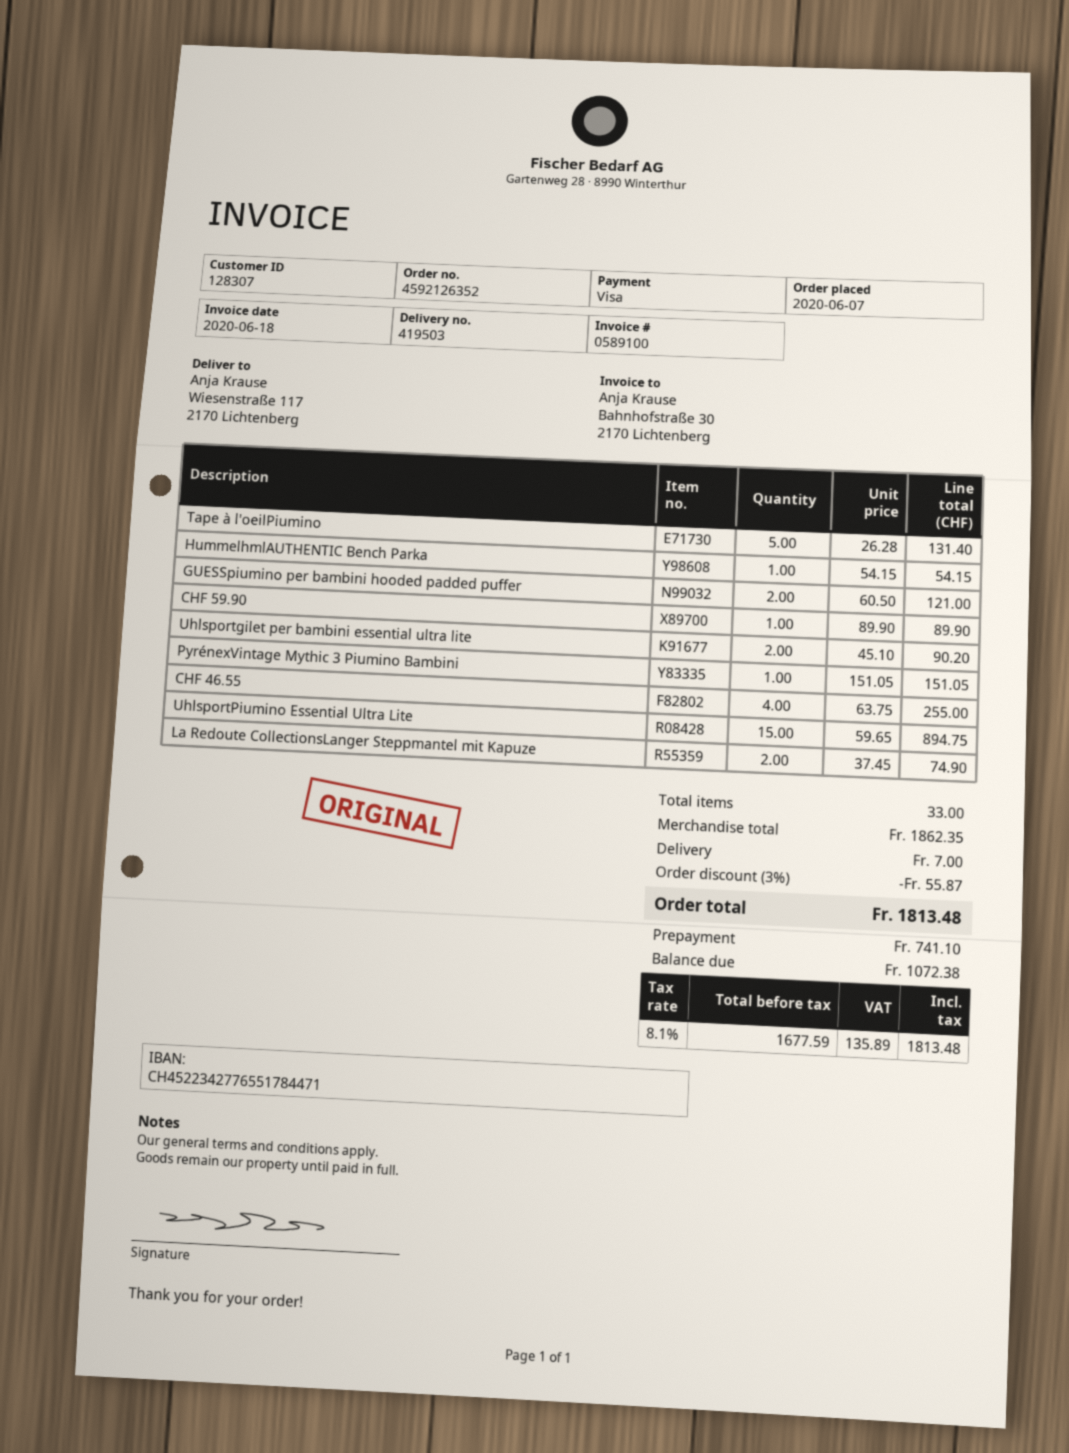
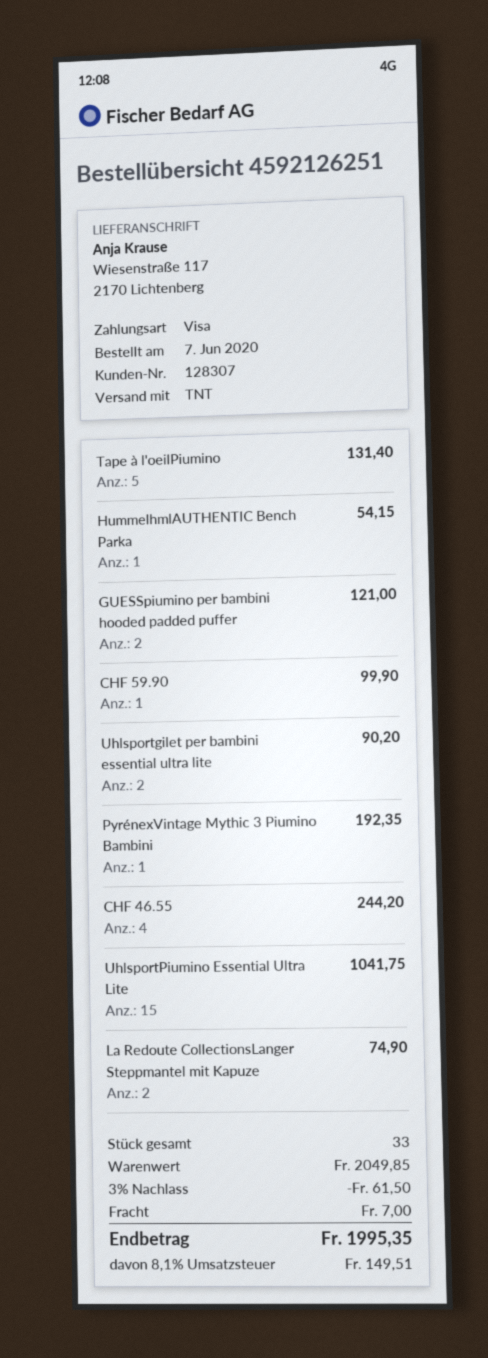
order number: 4592126352 -> 4592126251
CHF 59.90: 1 for 89.90 -> 1 for 99.90
PyrénexVintage Mythic 3 Piumino Bambini: 1 for 151.05 -> 1 for 192.35
CHF 46.55: 4 for 255.00 -> 4 for 244.20
UhlsportPiumino Essential Ultra Lite: 15 for 894.75 -> 15 for 1041.75
subtotal: 1862.35 -> 2049.85
discount: 3% = 55.87 -> 3% = 61.50
tax: 8.1% = 135.89 -> 8.1% = 149.51
total: 1813.48 -> 1995.35

